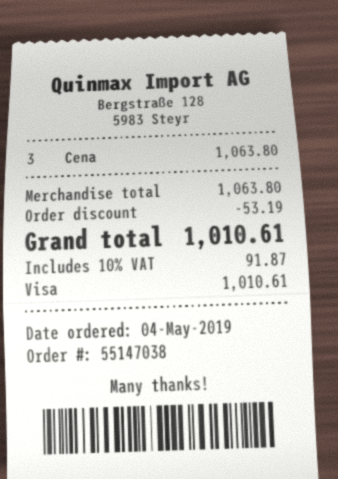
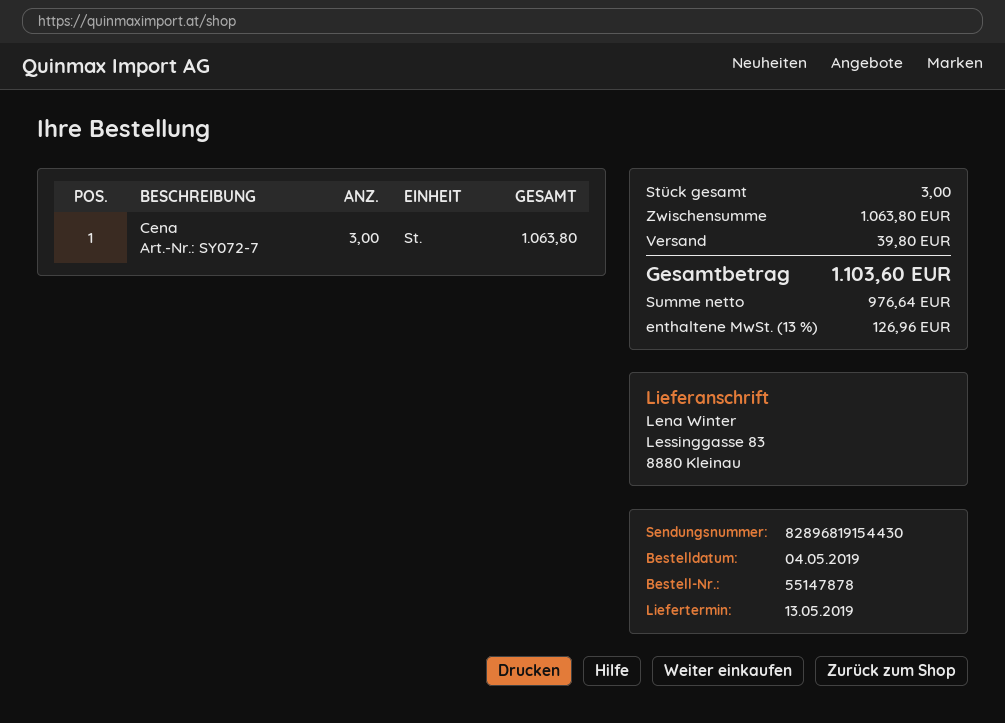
order number: 55147038 -> 55147878
discount: 53.19 -> none
shipping: none -> 39.80
tax: 10% = 91.87 -> 13% = 126.96
total: 1010.61 -> 1103.60

